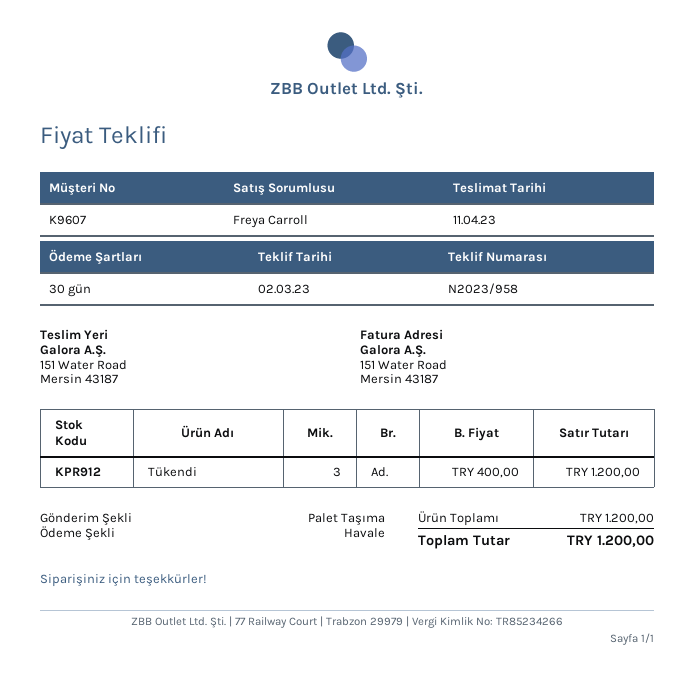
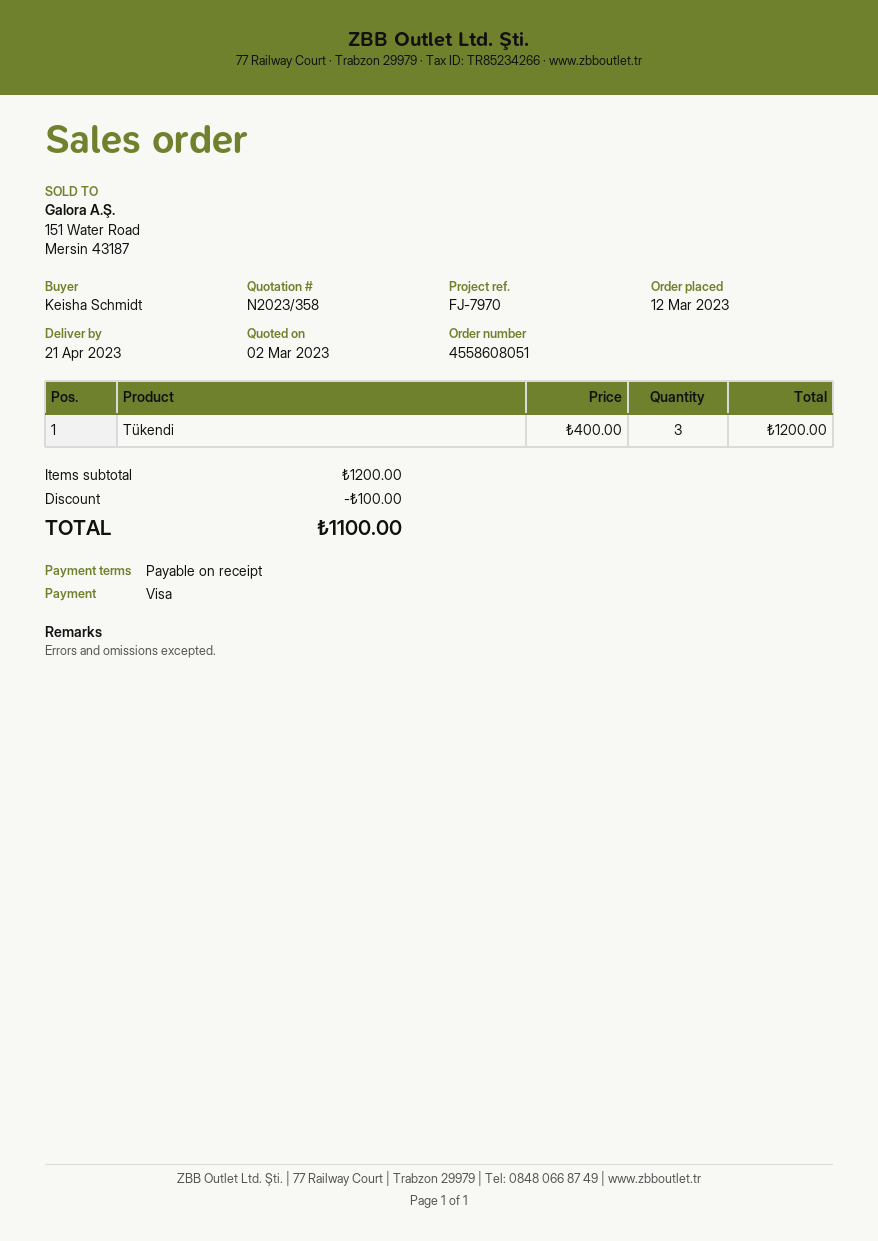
quote number: N2023/958 -> N2023/358
delivery date: 2023-04-11 -> 2023-04-21
payment terms: 30 days -> on receipt
payment method: bank transfer -> Visa
discount: none -> 100.00
total: 1200.00 -> 1100.00

